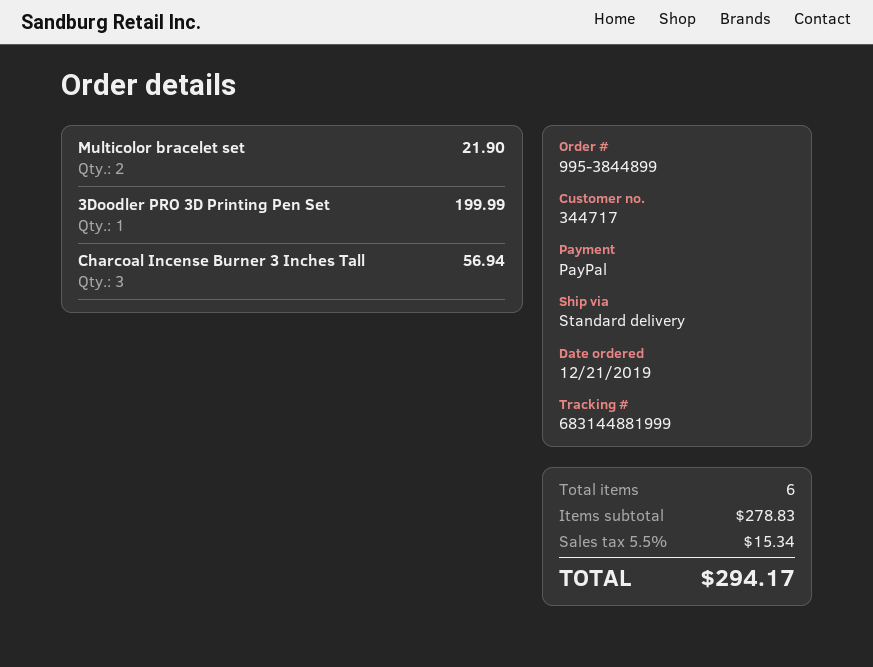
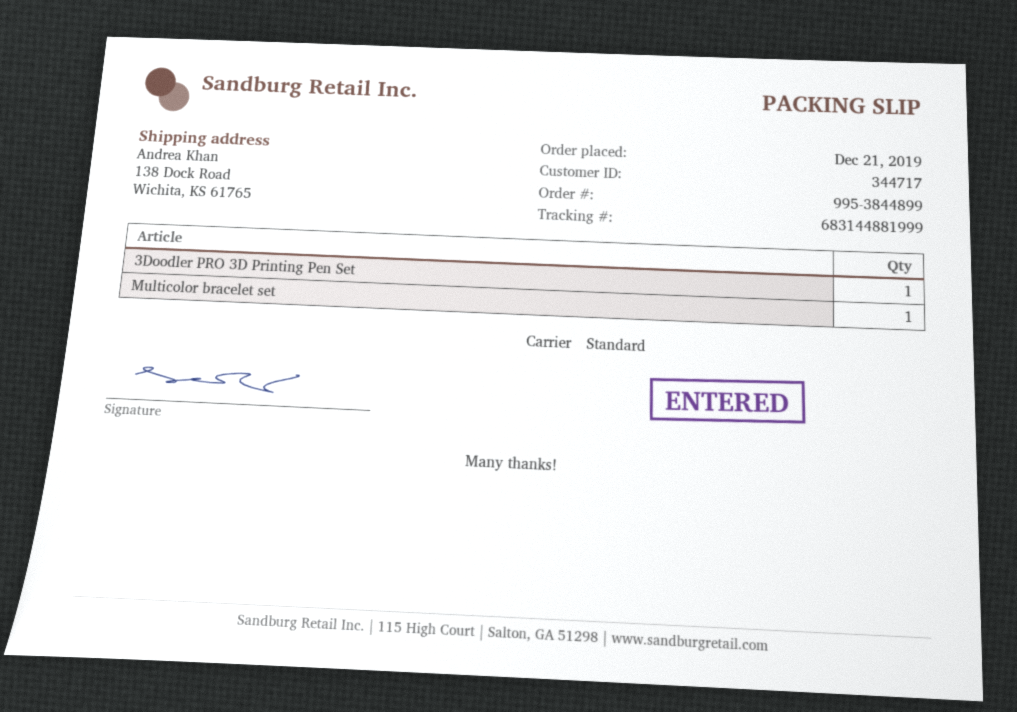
Multicolor bracelet set: 2 -> 1
Charcoal Incense Burner 3 Inches Tall: 3 -> none

